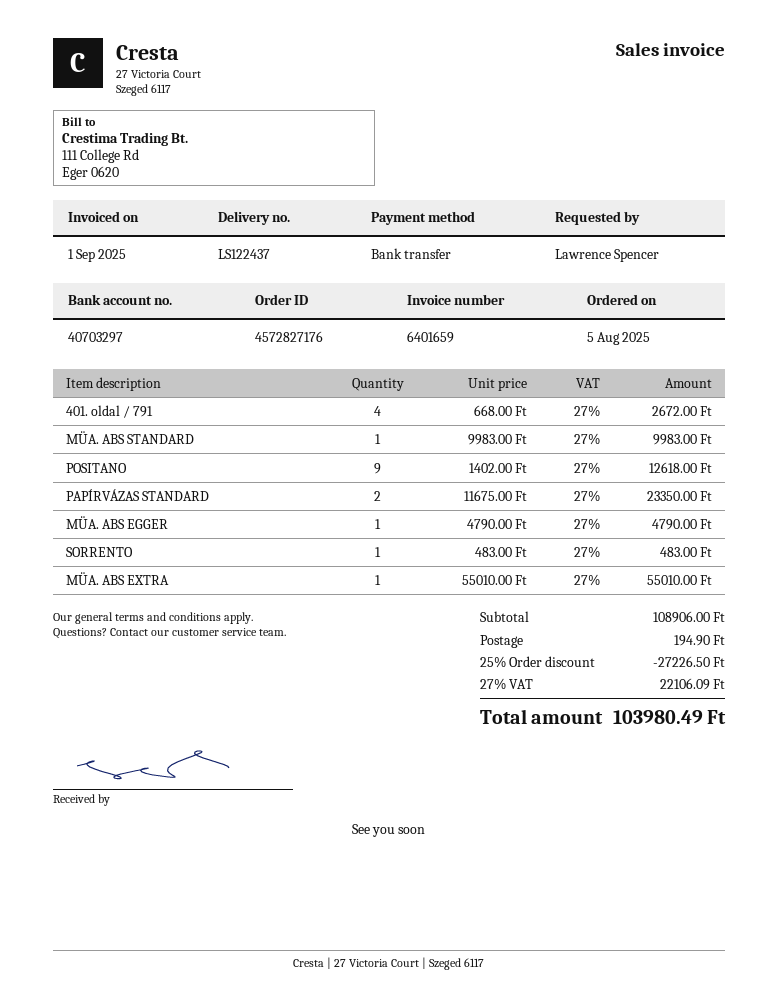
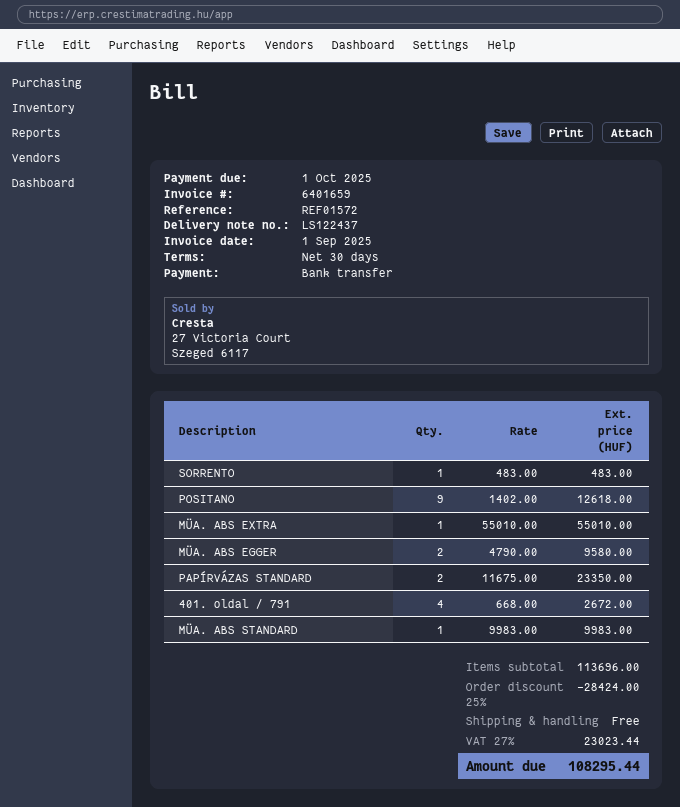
MÜA. ABS EGGER: 1 x 4790.00 = 4790.00 -> 2 x 4790.00 = 9580.00
subtotal: 108906.00 -> 113696.00
discount: 25% = 27226.50 -> 25% = 28424.00
shipping: 194.90 -> 0.00
tax: 27% = 22106.09 -> 27% = 23023.44
total: 103980.49 -> 108295.44

